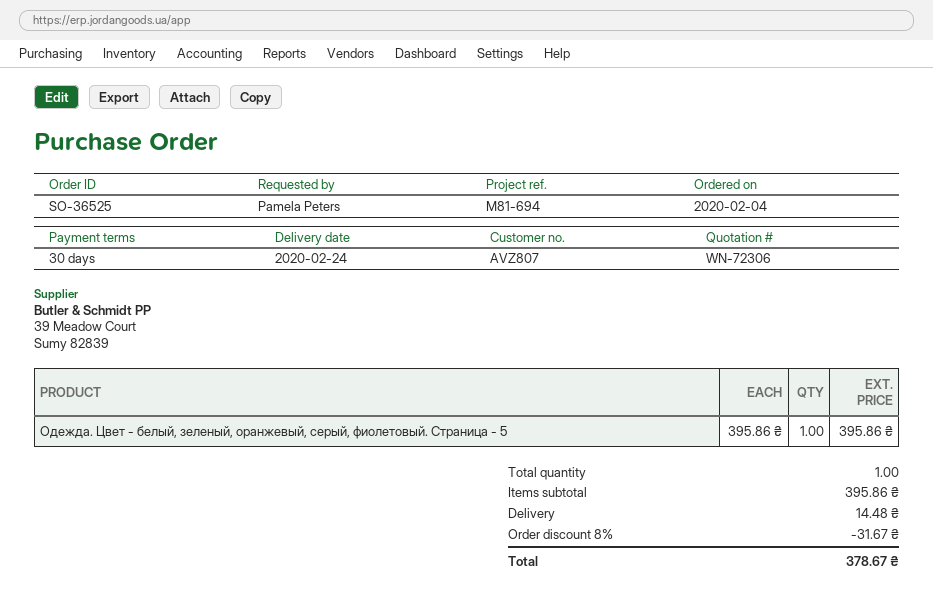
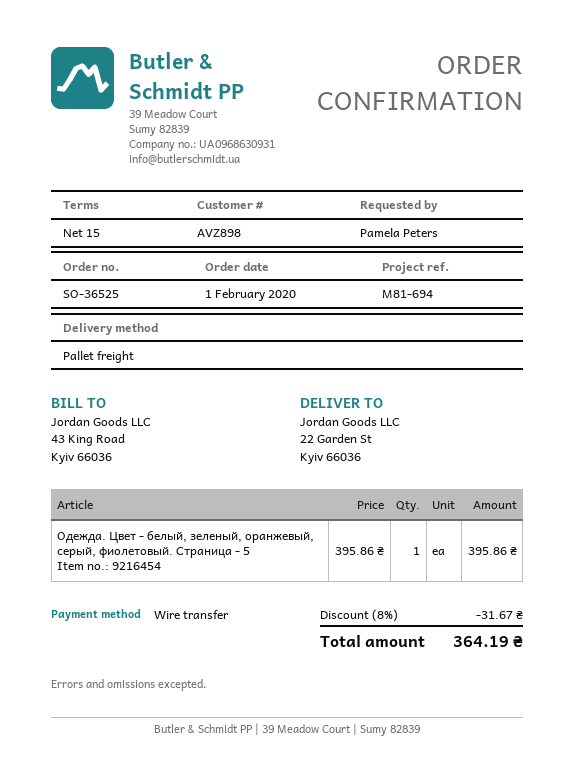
order date: 2020-02-04 -> 2020-02-01
payment terms: 30 days -> 15 days
customer number: AVZ807 -> AVZ898
shipping: 14.48 -> none
total: 378.67 -> 364.19

